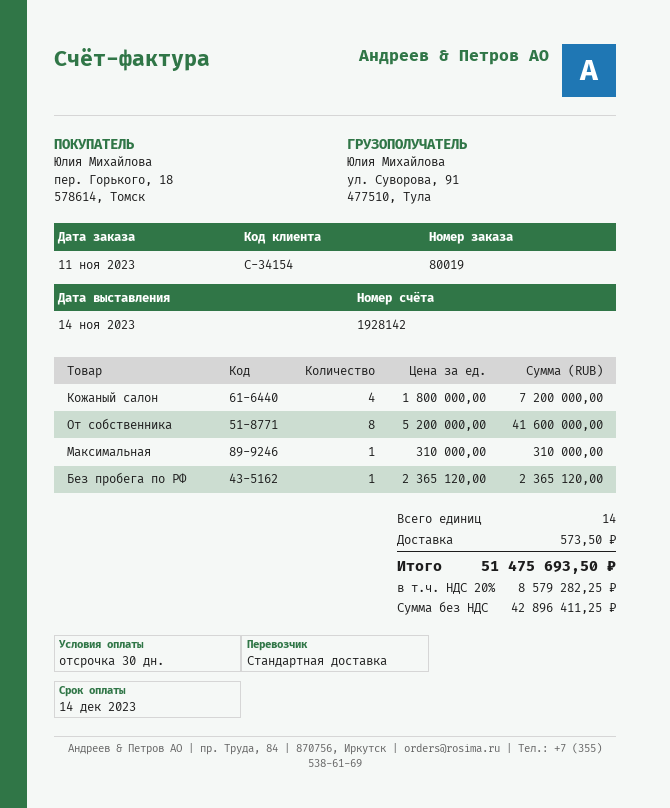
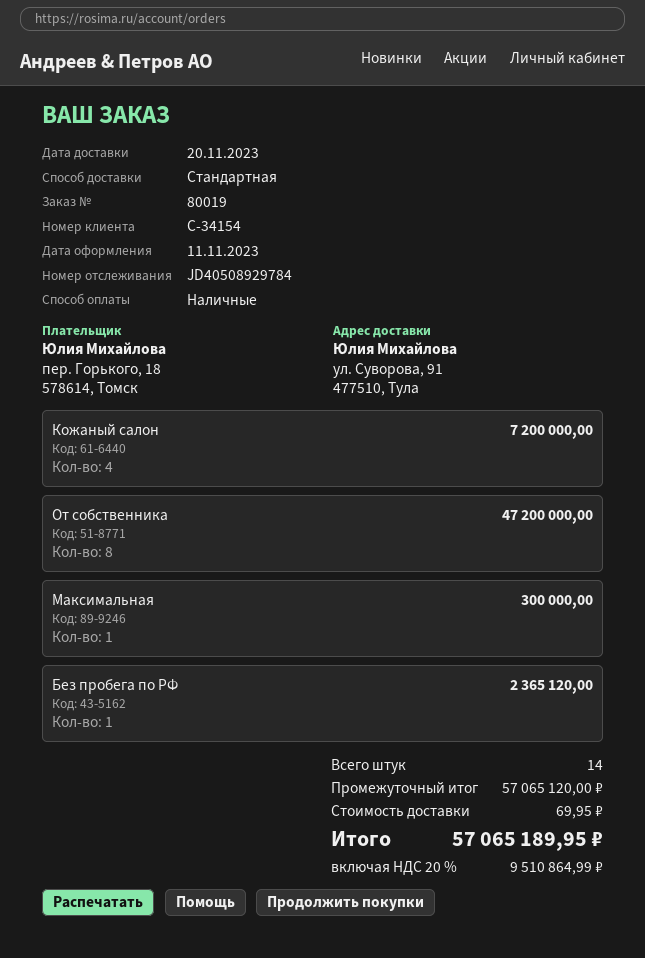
От собственника: 8 for 41600000.00 -> 8 for 47200000.00
Максимальная: 1 for 310000.00 -> 1 for 300000.00
shipping: 573.50 -> 69.95
tax: 20% = 8579282.25 -> 20% = 9510864.99
total: 51475693.50 -> 57065189.95

